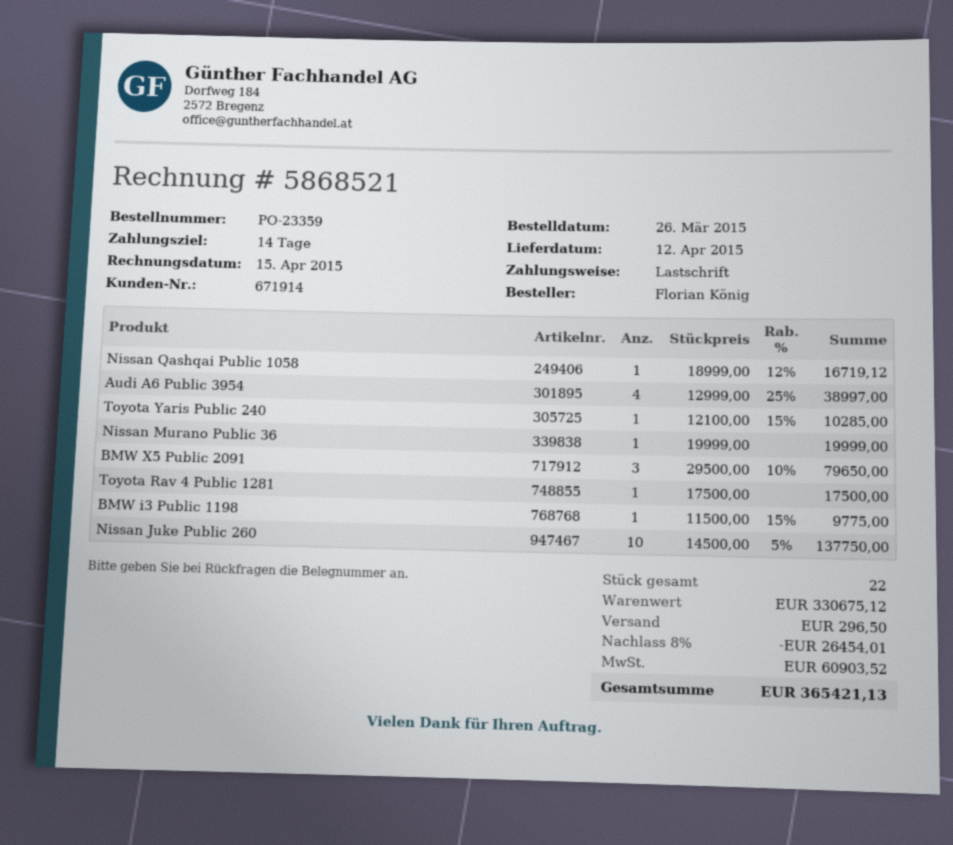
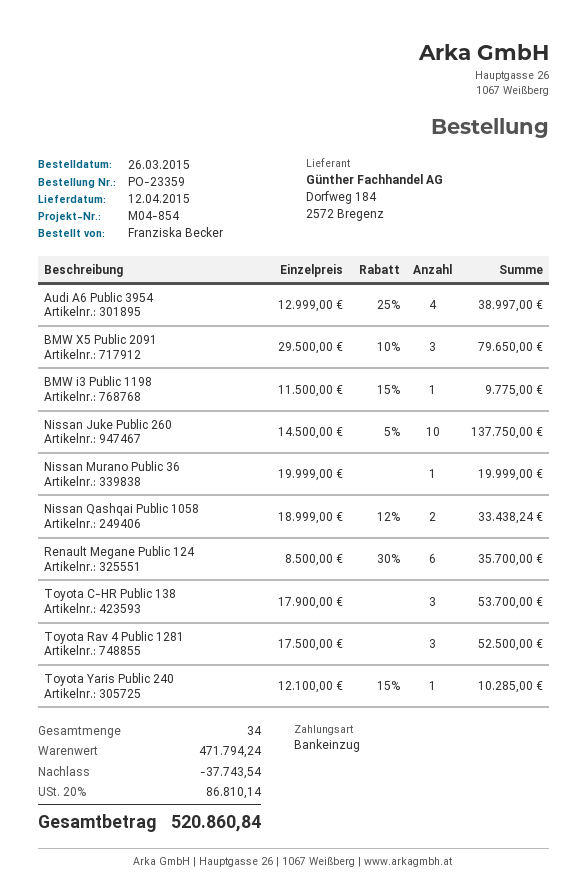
ordered by: Florian König -> Franziska Becker
Nissan Qashqai Public 1058: 1 x 18999.00 - 12% = 16719.12 -> 2 x 18999.00 - 12% = 33438.24
Toyota Rav 4 Public 1281: 1 x 17500.00 = 17500.00 -> 3 x 17500.00 = 52500.00
Renault Megane Public 124: none -> 6 x 8500.00 - 30% = 35700.00
Toyota C-HR Public 138: none -> 3 x 17900.00 = 53700.00
total quantity: 22 -> 34
subtotal: 330675.12 -> 471794.24
discount: 26454.01 -> 37743.54
shipping: 296.50 -> none
tax: 60903.52 -> 86810.14
total: 365421.13 -> 520860.84

